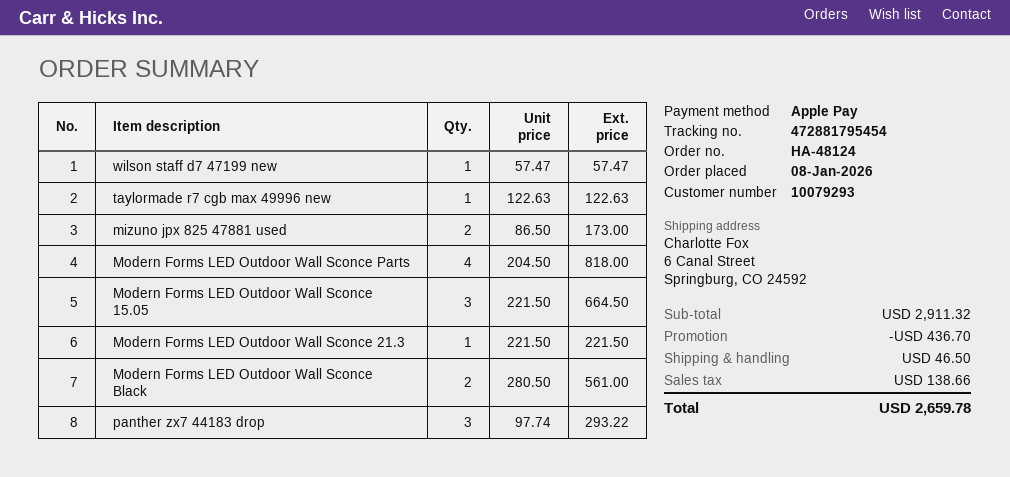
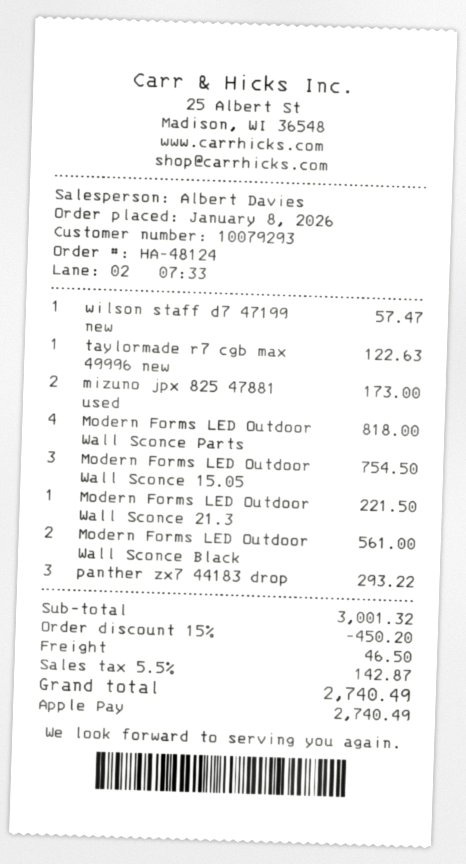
Modern Forms LED Outdoor Wall Sconce 15.05: 3 for 664.50 -> 3 for 754.50
subtotal: 2911.32 -> 3001.32
discount: 436.70 -> 450.20
tax: 138.66 -> 142.87
total: 2659.78 -> 2740.49

